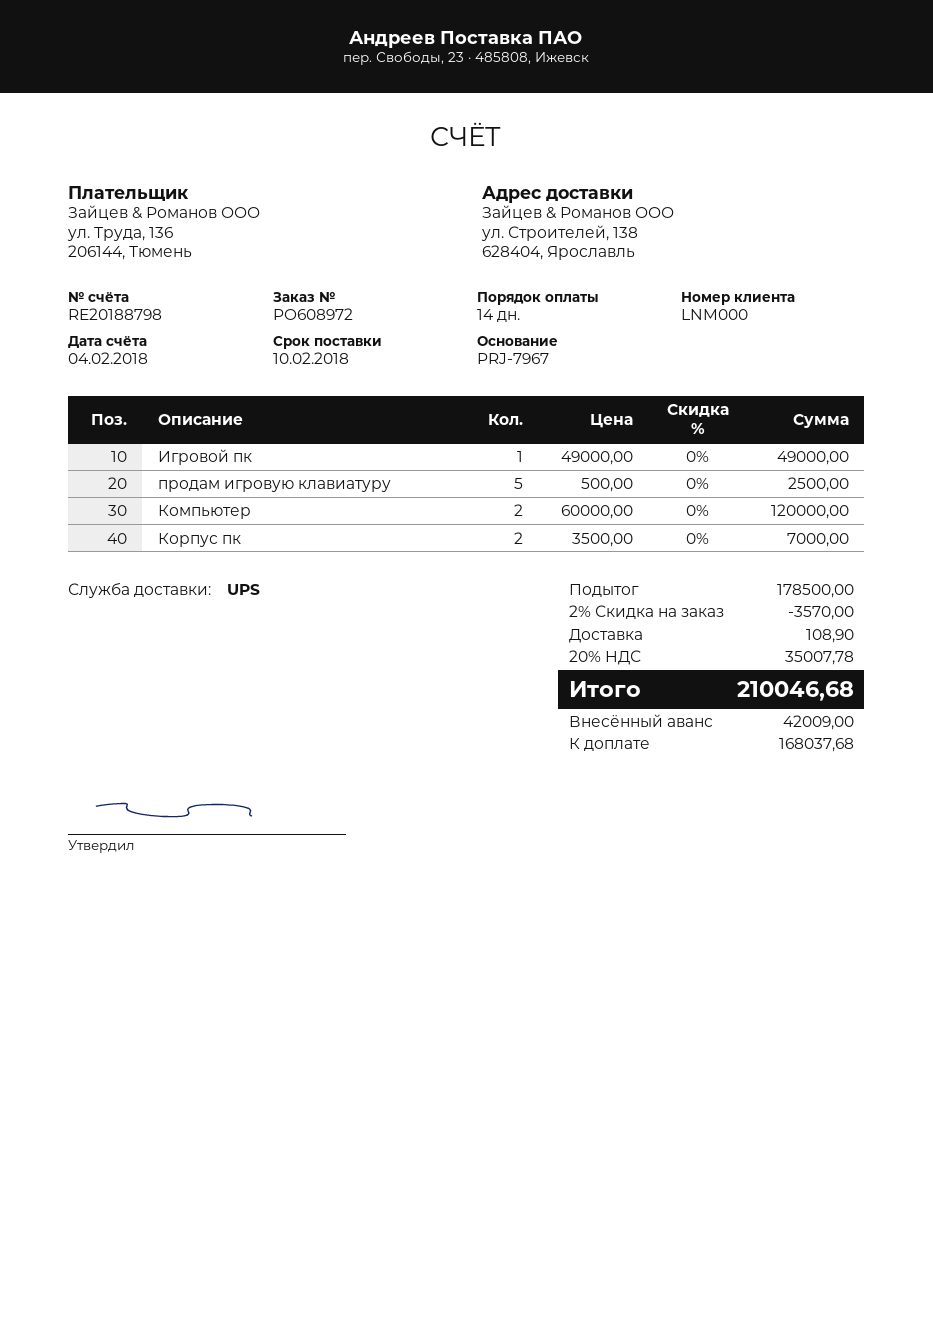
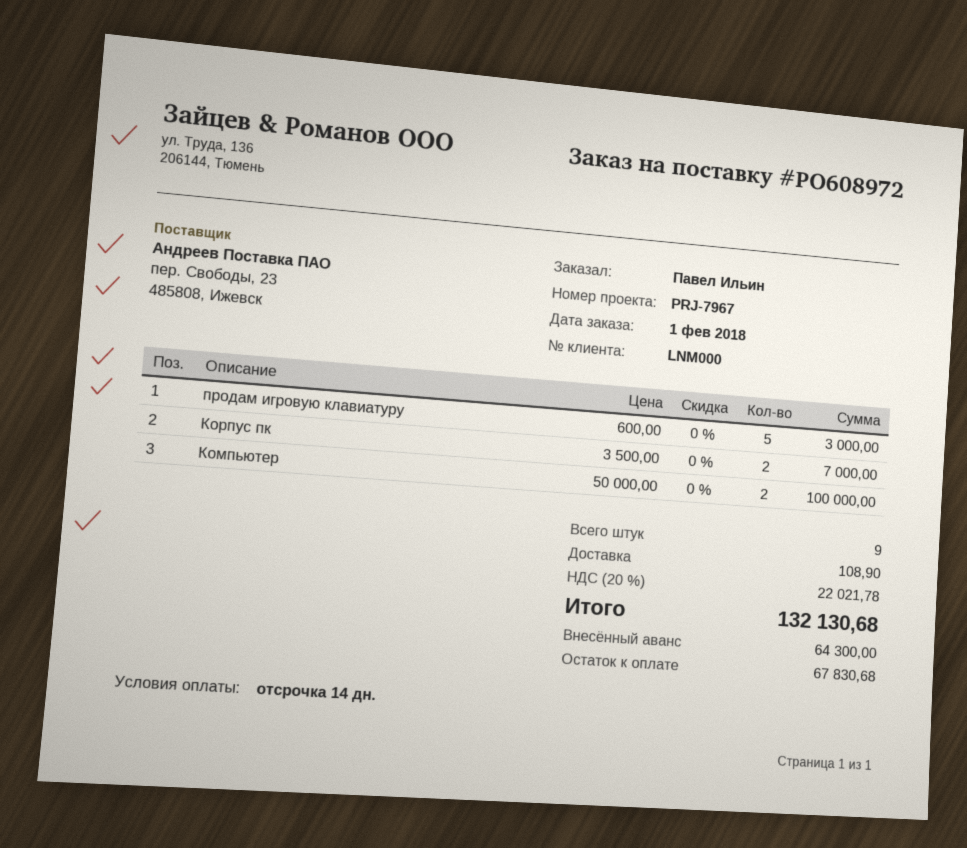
Игровой пк: 1 x 49000.00 = 49000.00 -> none
продам игровую клавиатуру: 5 x 500.00 = 2500.00 -> 5 x 600.00 = 3000.00
Компьютер: 2 x 60000.00 = 120000.00 -> 2 x 50000.00 = 100000.00
discount: 2% = 3570.00 -> none
tax: 20% = 35007.78 -> 20% = 22021.78
total: 210046.68 -> 132130.68
deposit: 42009.00 -> 64300.00
balance: 168037.68 -> 67830.68

